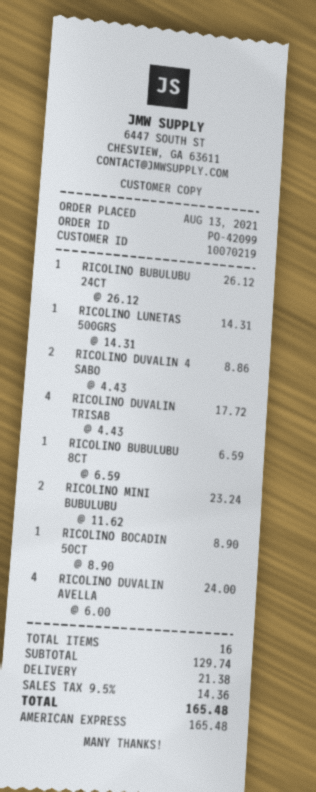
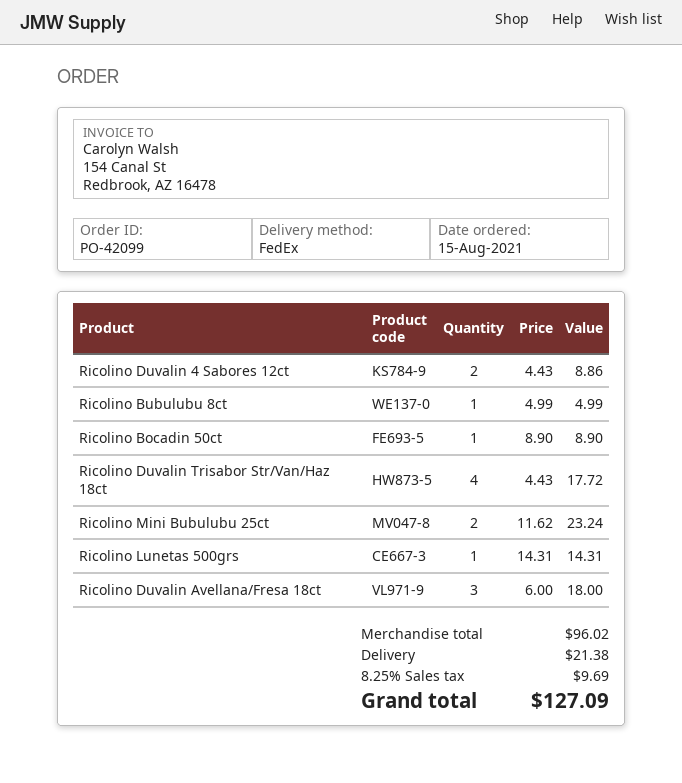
order date: 2021-08-13 -> 2021-08-15
RICOLINO BUBULUBU 24CT: 1 x 26.12 = 26.12 -> none
RICOLINO BUBULUBU 8CT: 1 x 6.59 = 6.59 -> 1 x 4.99 = 4.99
RICOLINO DUVALIN AVELLA: 4 x 6.00 = 24.00 -> 3 x 6.00 = 18.00
subtotal: 129.74 -> 96.02
tax: 9.5% = 14.36 -> 8.25% = 9.69
total: 165.48 -> 127.09

